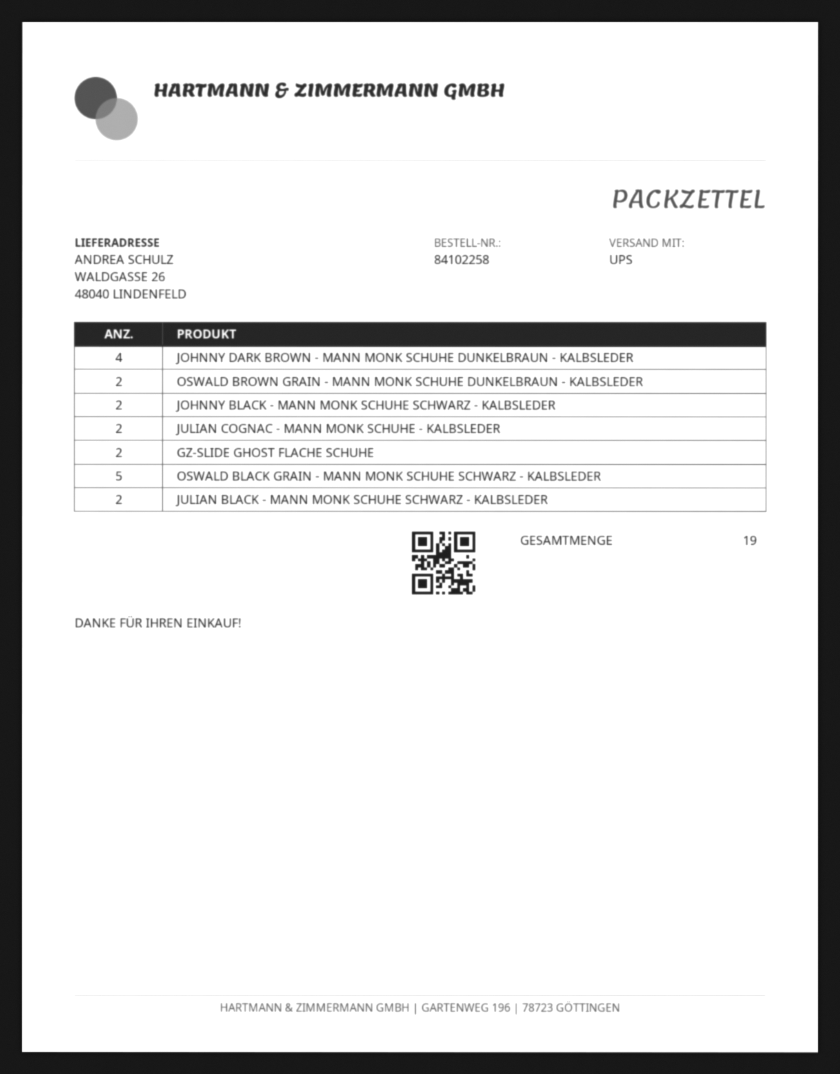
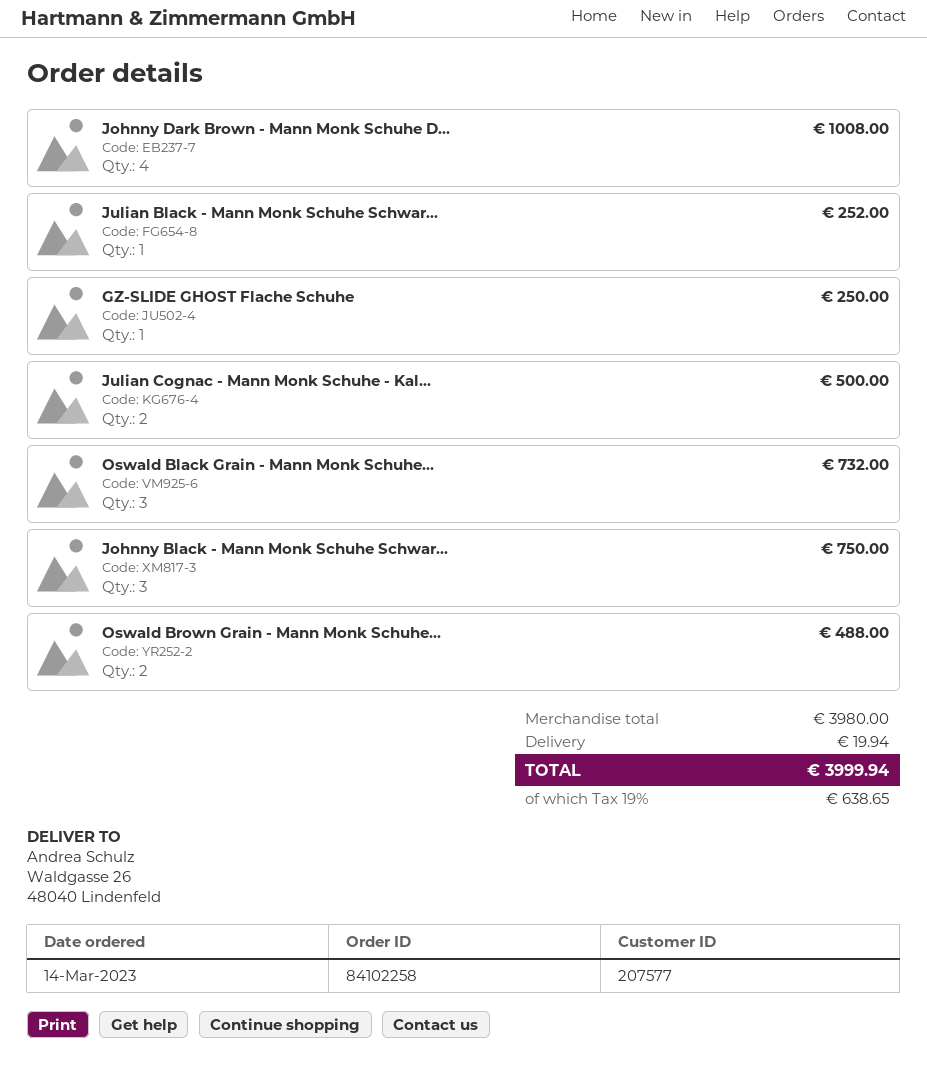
JOHNNY BLACK - MANN MONK SCHUHE SCHWARZ - KALBSLEDER: 2 -> 3
GZ-SLIDE GHOST FLACHE SCHUHE: 2 -> 1
OSWALD BLACK GRAIN - MANN MONK SCHUHE SCHWARZ - KALBSLEDER: 5 -> 3
JULIAN BLACK - MANN MONK SCHUHE SCHWARZ - KALBSLEDER: 2 -> 1

